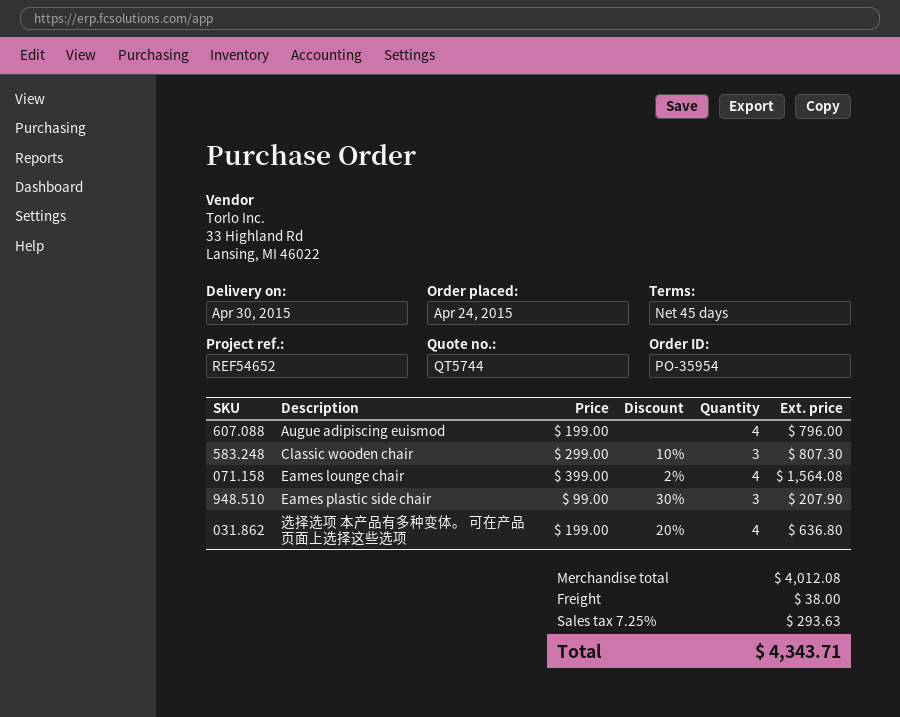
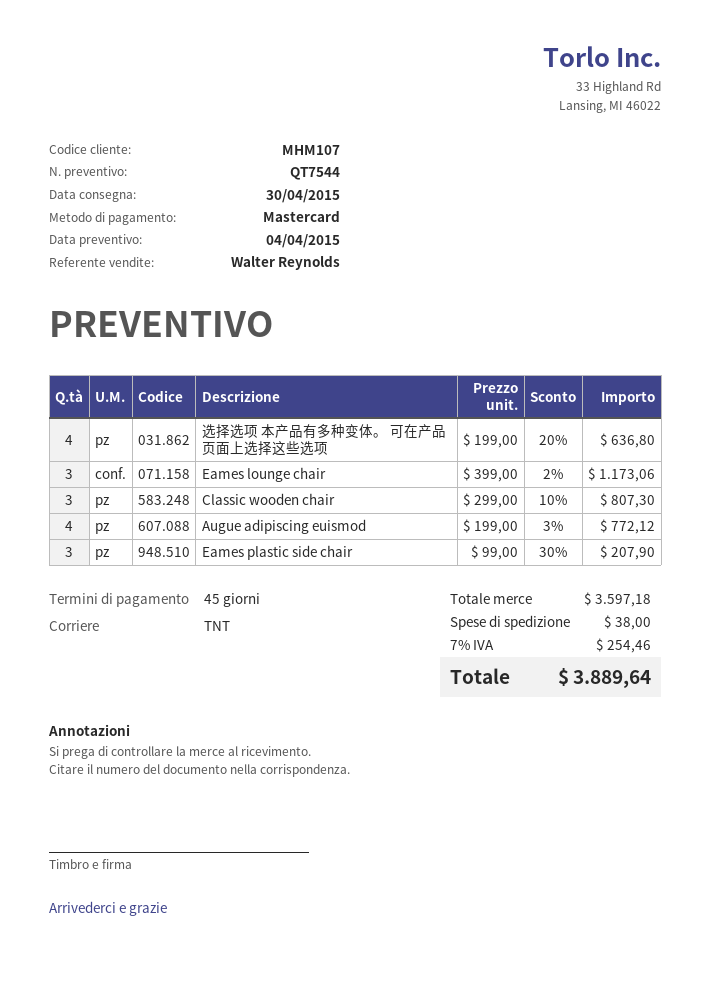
quote number: QT5744 -> QT7544
Augue adipiscing euismod: 4 x 199.00 = 796.00 -> 4 x 199.00 - 3% = 772.12
Eames lounge chair: 4 x 399.00 - 2% = 1564.08 -> 3 x 399.00 - 2% = 1173.06
subtotal: 4012.08 -> 3597.18
tax: 7.25% = 293.63 -> 7% = 254.46
total: 4343.71 -> 3889.64

